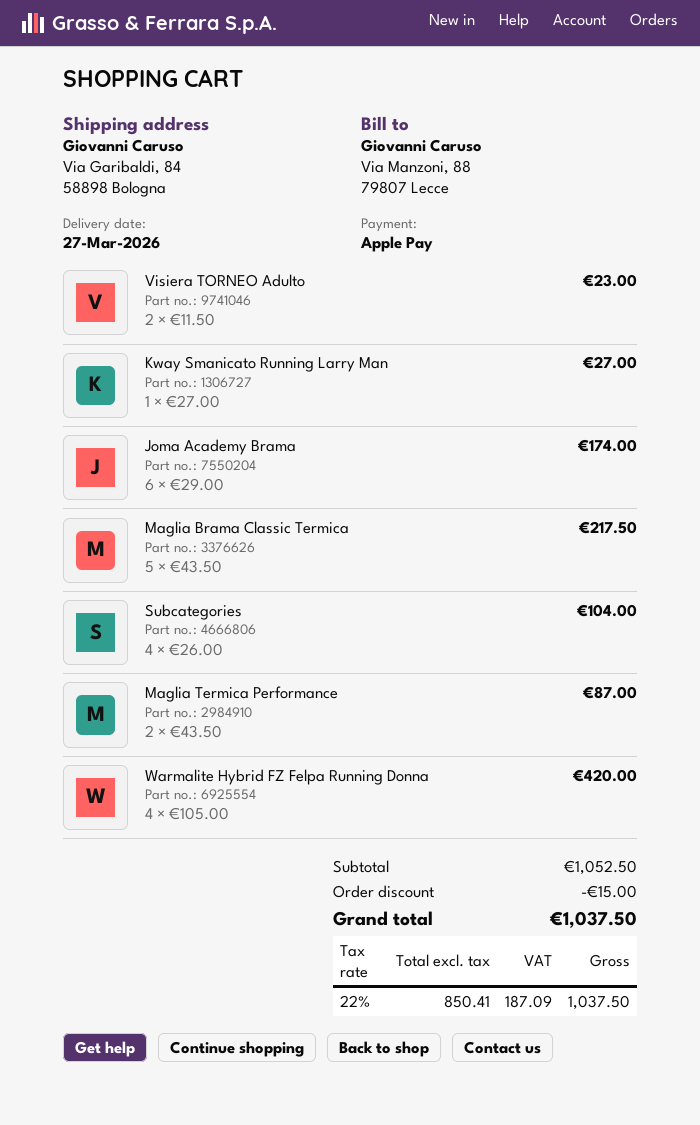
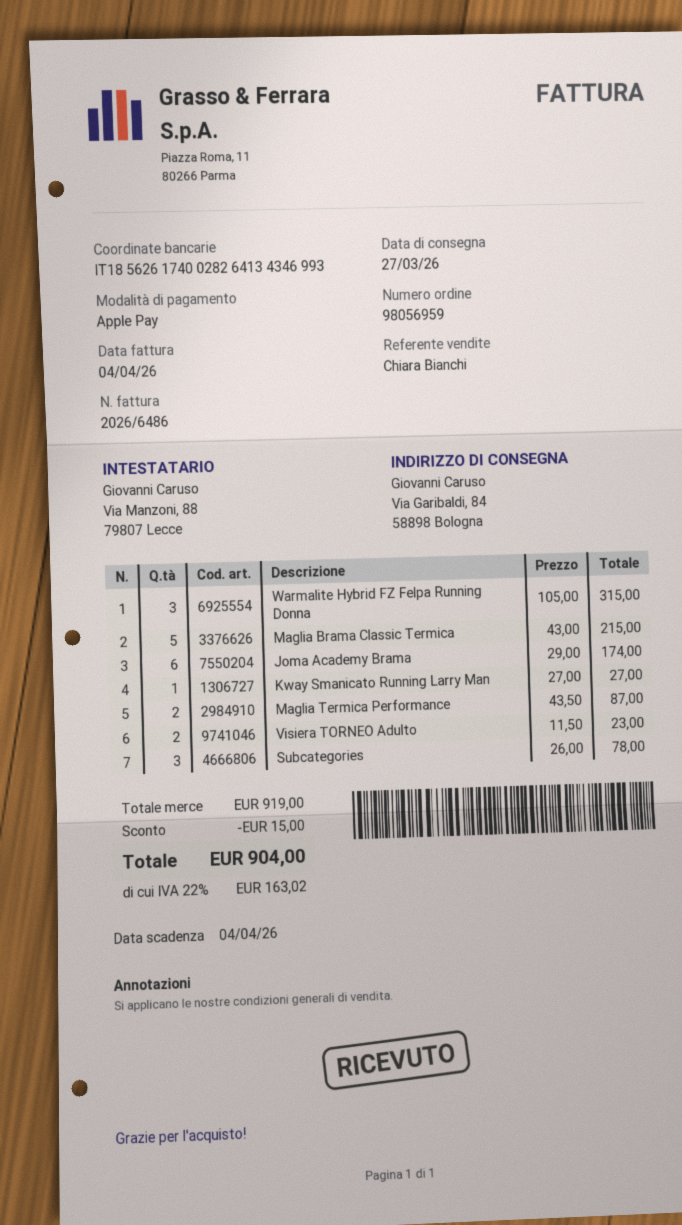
Maglia Brama Classic Termica: 5 x 43.50 = 217.50 -> 5 x 43.00 = 215.00
Subcategories: 4 x 26.00 = 104.00 -> 3 x 26.00 = 78.00
Warmalite Hybrid FZ Felpa Running Donna: 4 x 105.00 = 420.00 -> 3 x 105.00 = 315.00
subtotal: 1052.50 -> 919.00
tax: 22% = 187.09 -> 22% = 163.02
total: 1037.50 -> 904.00

